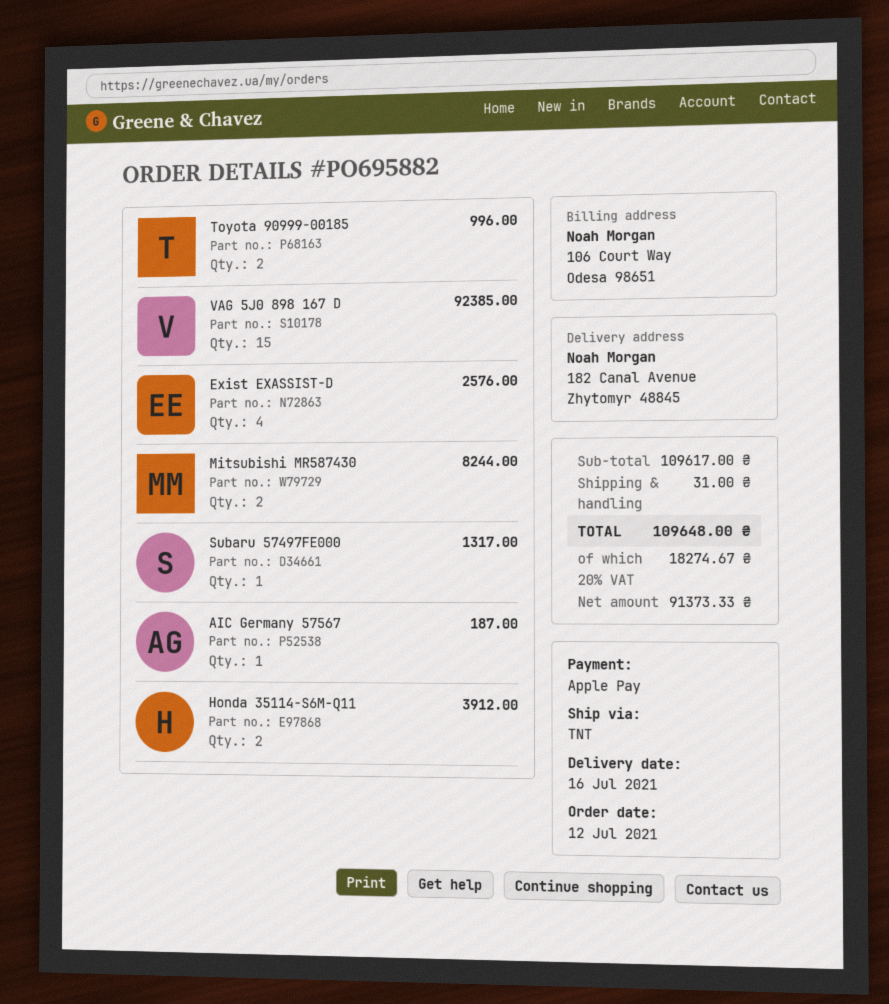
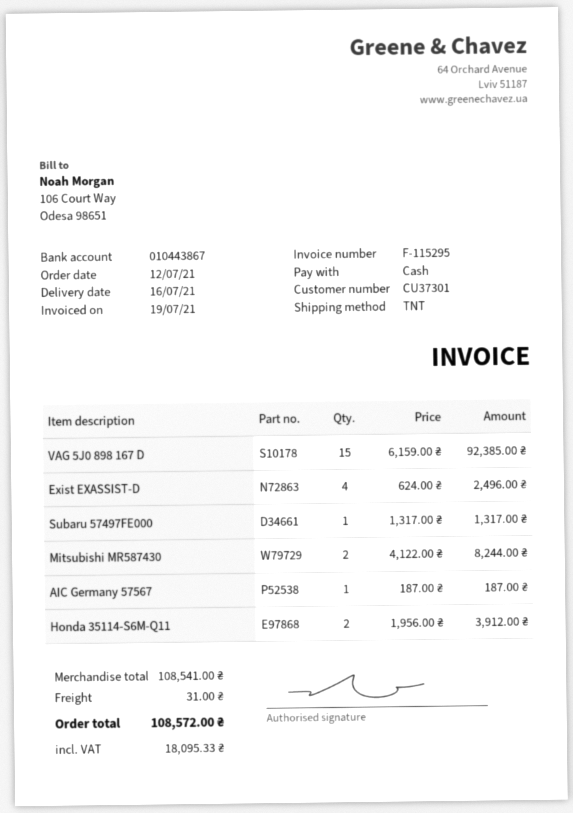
payment method: Apple Pay -> cash
Toyota 90999-00185: 2 for 996.00 -> none
Exist EXASSIST-D: 4 for 2576.00 -> 4 for 2496.00
subtotal: 109617.00 -> 108541.00
tax: 18274.67 -> 18095.33
total: 109648.00 -> 108572.00

